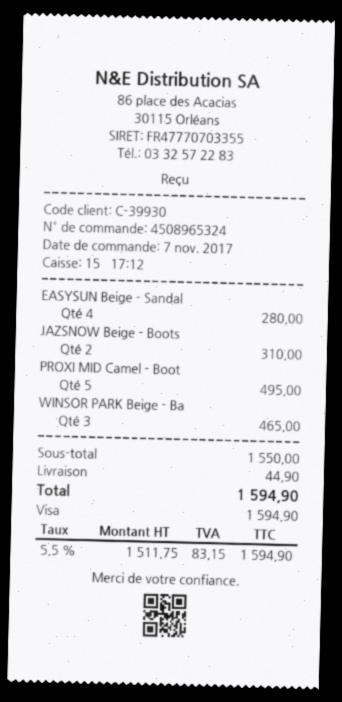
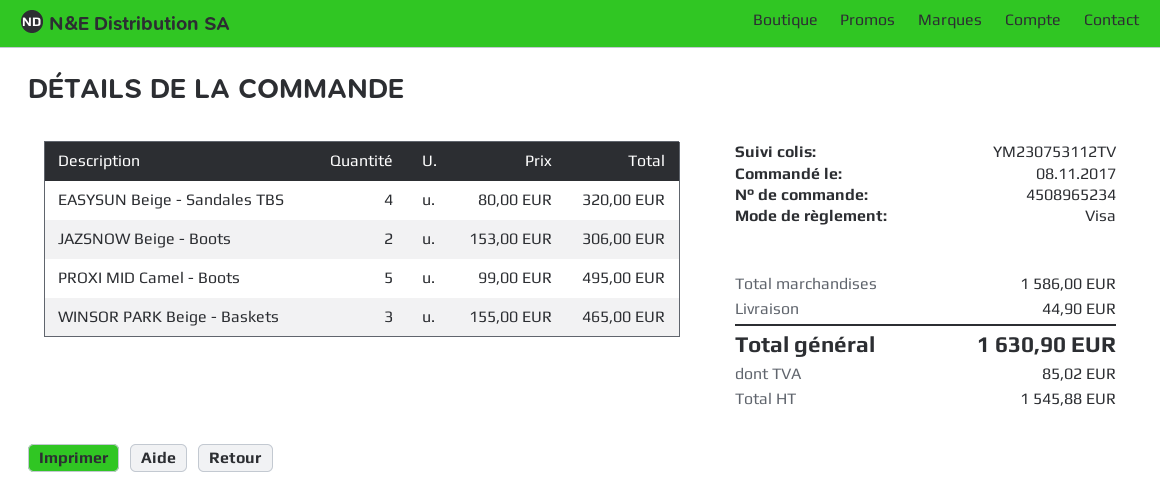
order number: 4508965324 -> 4508965234
order date: 2017-11-07 -> 2017-11-08
EASYSUN Beige - Sandal: 4 for 280.00 -> 4 for 320.00
JAZSNOW Beige - Boots: 2 for 310.00 -> 2 for 306.00
subtotal: 1550.00 -> 1586.00
net: 1511.75 -> 1545.88
tax: 83.15 -> 85.02
total: 1594.90 -> 1630.90

